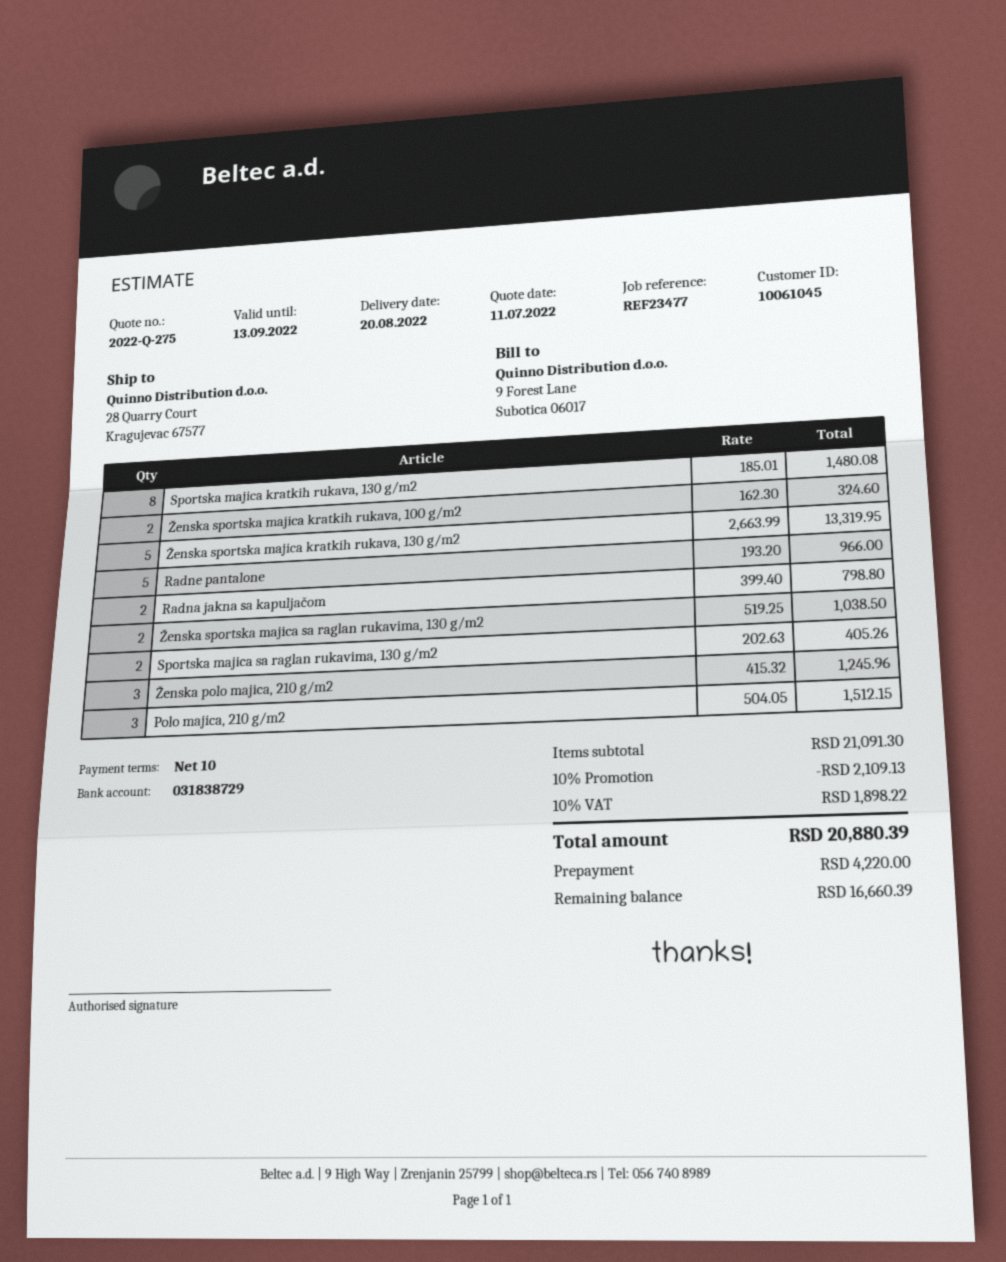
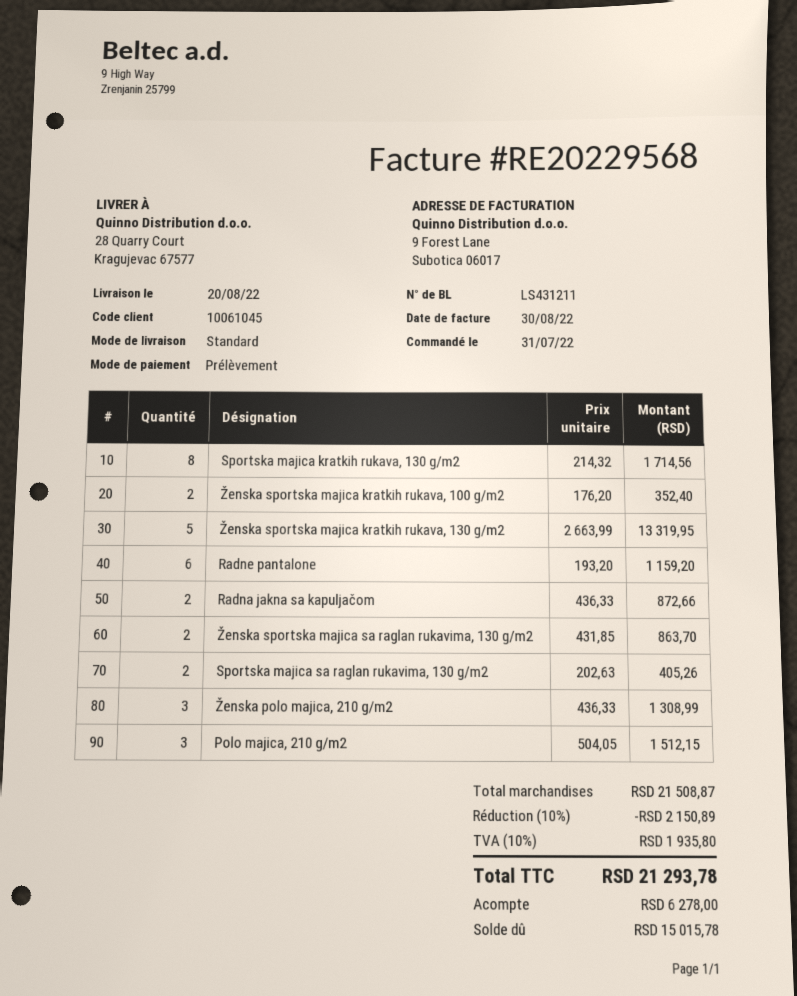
Sportska majica kratkih rukava, 130 g/m2: 8 x 185.01 = 1480.08 -> 8 x 214.32 = 1714.56
Ženska sportska majica kratkih rukava, 100 g/m2: 2 x 162.30 = 324.60 -> 2 x 176.20 = 352.40
Radne pantalone: 5 x 193.20 = 966.00 -> 6 x 193.20 = 1159.20
Radna jakna sa kapuljačom: 2 x 399.40 = 798.80 -> 2 x 436.33 = 872.66
Ženska sportska majica sa raglan rukavima, 130 g/m2: 2 x 519.25 = 1038.50 -> 2 x 431.85 = 863.70
Ženska polo majica, 210 g/m2: 3 x 415.32 = 1245.96 -> 3 x 436.33 = 1308.99
subtotal: 21091.30 -> 21508.87
discount: 10% = 2109.13 -> 10% = 2150.89
tax: 10% = 1898.22 -> 10% = 1935.80
total: 20880.39 -> 21293.78
deposit: 4220.00 -> 6278.00
balance: 16660.39 -> 15015.78

